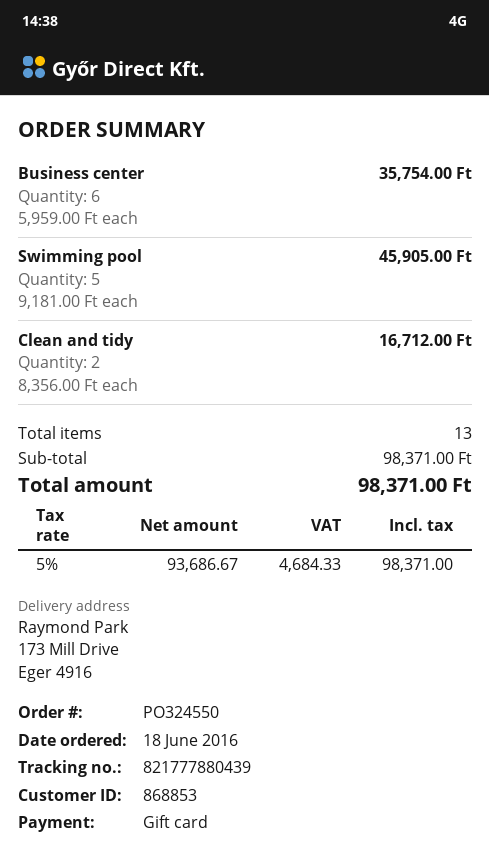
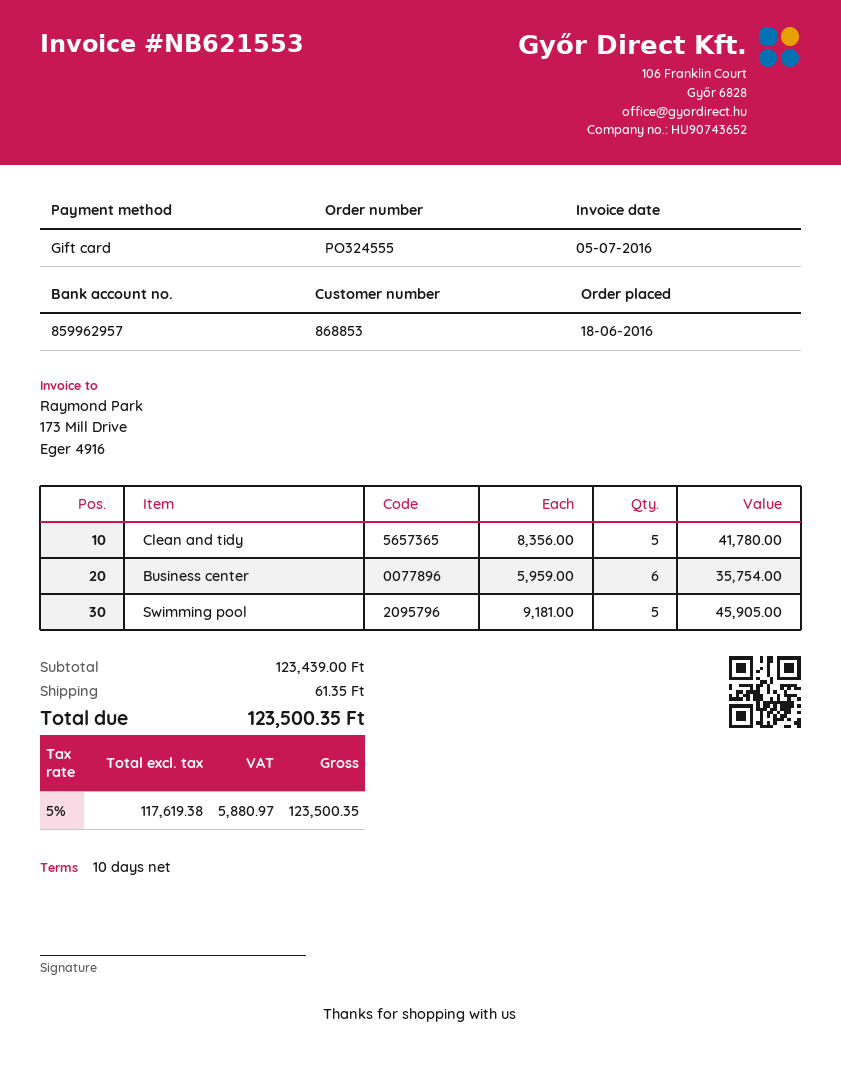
order number: PO324550 -> PO324555
Clean and tidy: 2 x 8356.00 = 16712.00 -> 5 x 8356.00 = 41780.00
subtotal: 98371.00 -> 123439.00
shipping: none -> 61.35
net: 93686.67 -> 117619.38
tax: 5% = 4684.33 -> 5% = 5880.97
total: 98371.00 -> 123500.35

